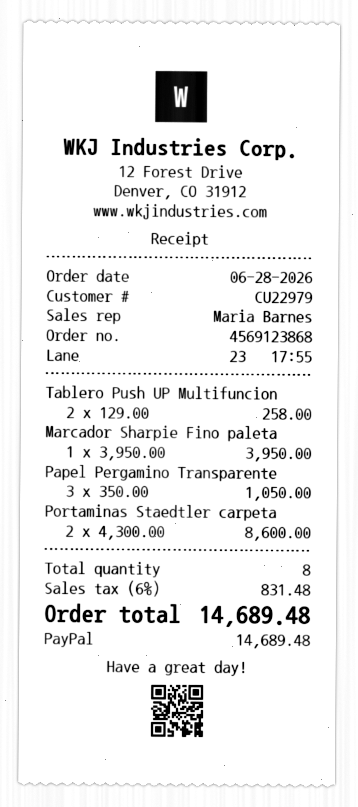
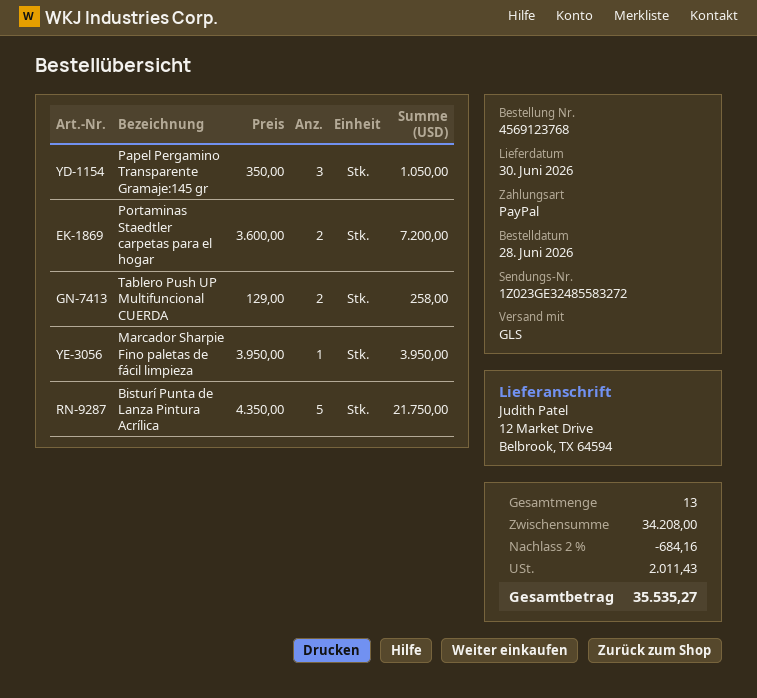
order number: 4569123868 -> 4569123768
Portaminas Staedtler carpeta: 2 x 4300.00 = 8600.00 -> 2 x 3600.00 = 7200.00
Bisturí Punta de Lanza Pintura Acrílica: none -> 5 x 4350.00 = 21750.00
total quantity: 8 -> 13
discount: none -> 2% = 684.16
tax: 831.48 -> 2011.43
total: 14689.48 -> 35535.27

